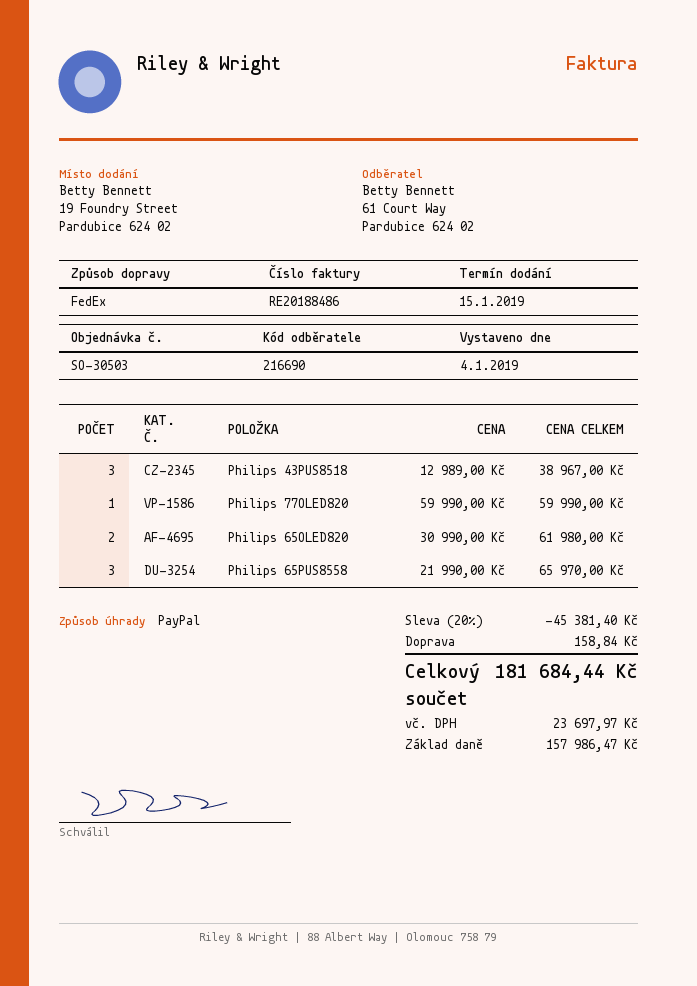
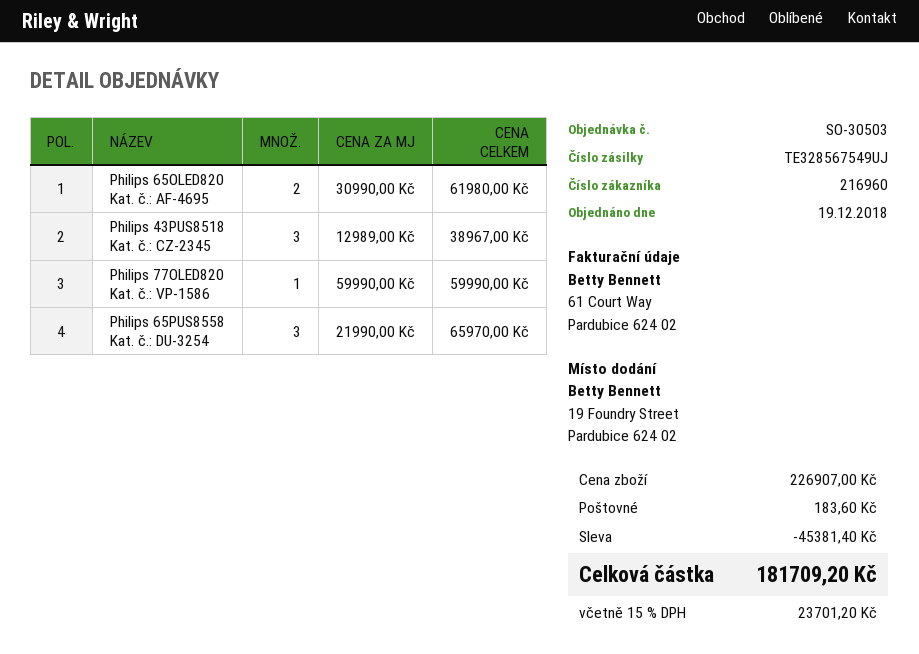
customer number: 216690 -> 216960
shipping: 158.84 -> 183.60
tax: 23697.97 -> 23701.20
total: 181684.44 -> 181709.20

